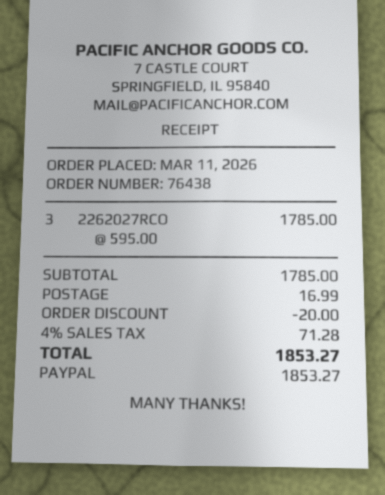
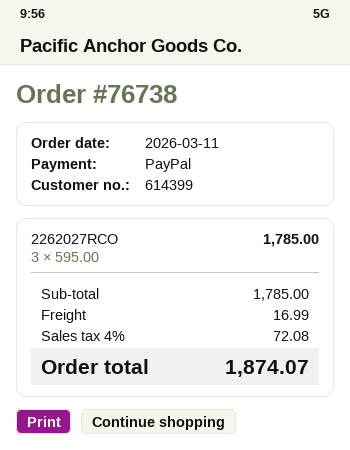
order number: 76438 -> 76738
discount: 20.00 -> none
tax: 4% = 71.28 -> 4% = 72.08
total: 1853.27 -> 1874.07

